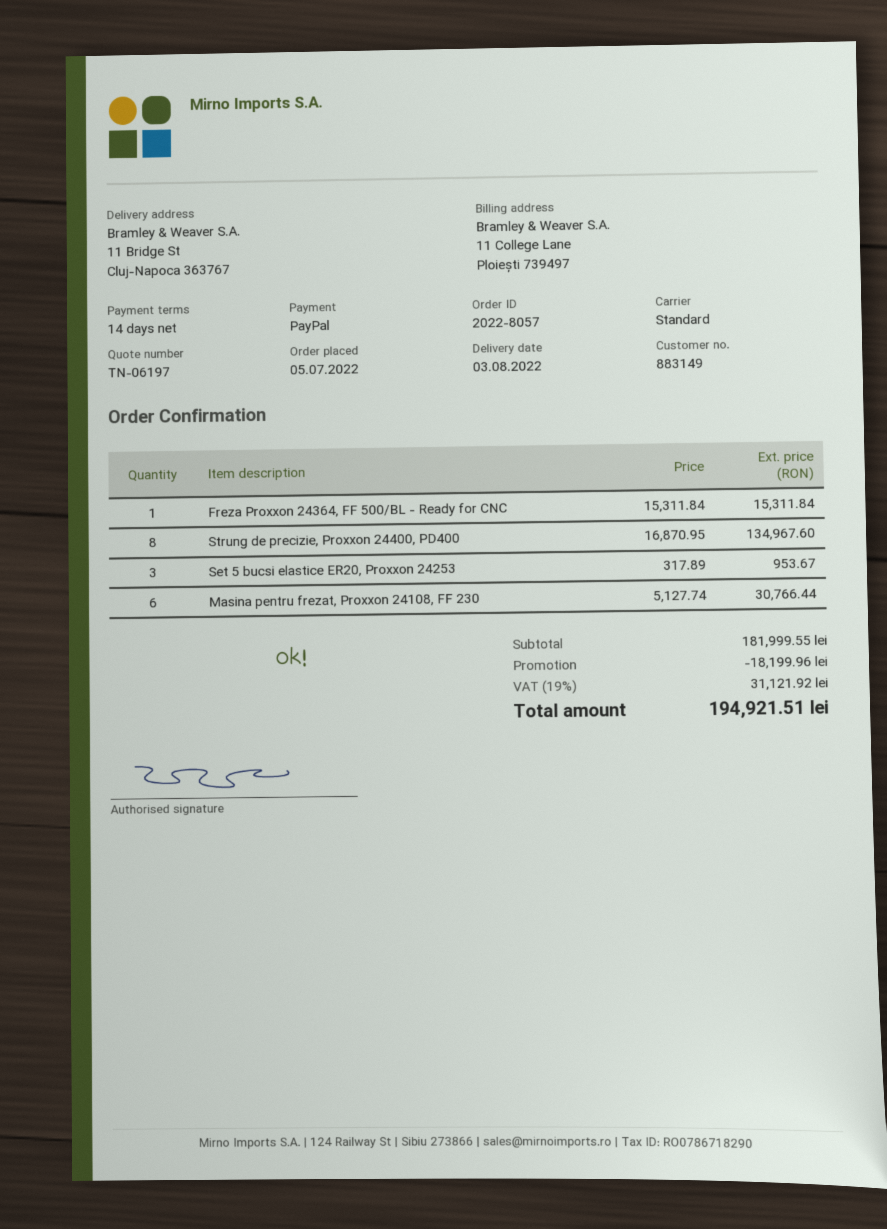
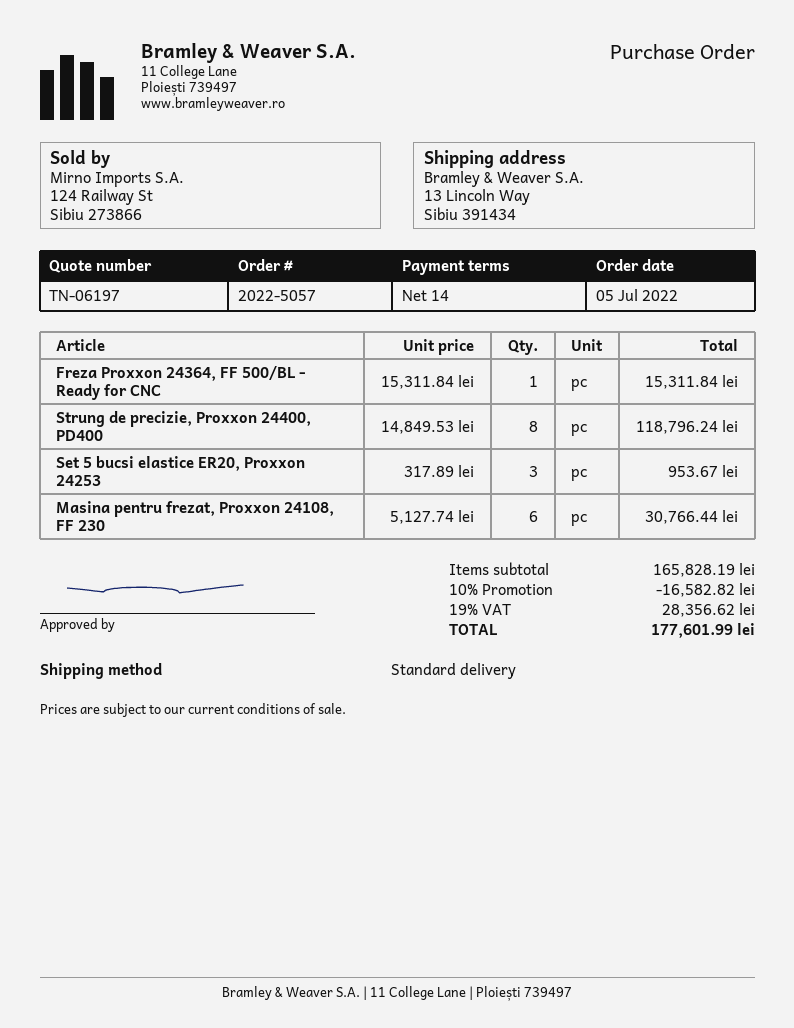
order number: 2022-8057 -> 2022-5057
ship to: 11 Bridge St, Cluj-Napoca 363767 -> 13 Lincoln Way, Sibiu 391434
Strung de precizie, Proxxon 24400, PD400: 8 x 16870.95 = 134967.60 -> 8 x 14849.53 = 118796.24
subtotal: 181999.55 -> 165828.19
discount: 18199.96 -> 16582.82
tax: 19% = 31121.92 -> 19% = 28356.62
total: 194921.51 -> 177601.99

